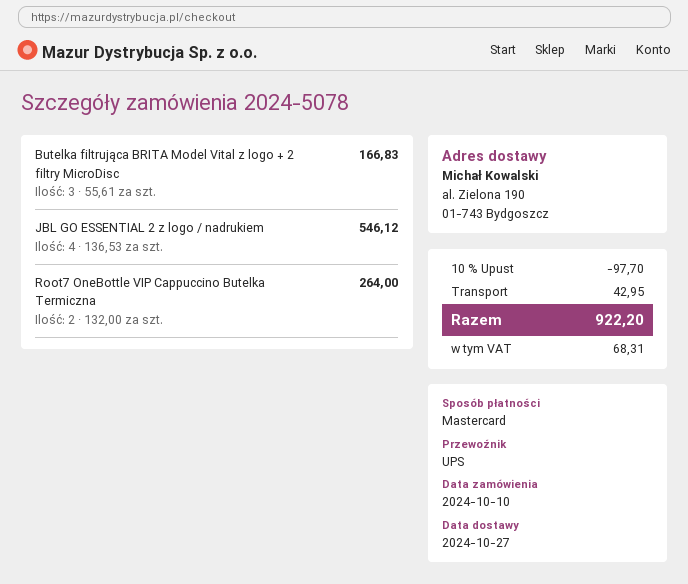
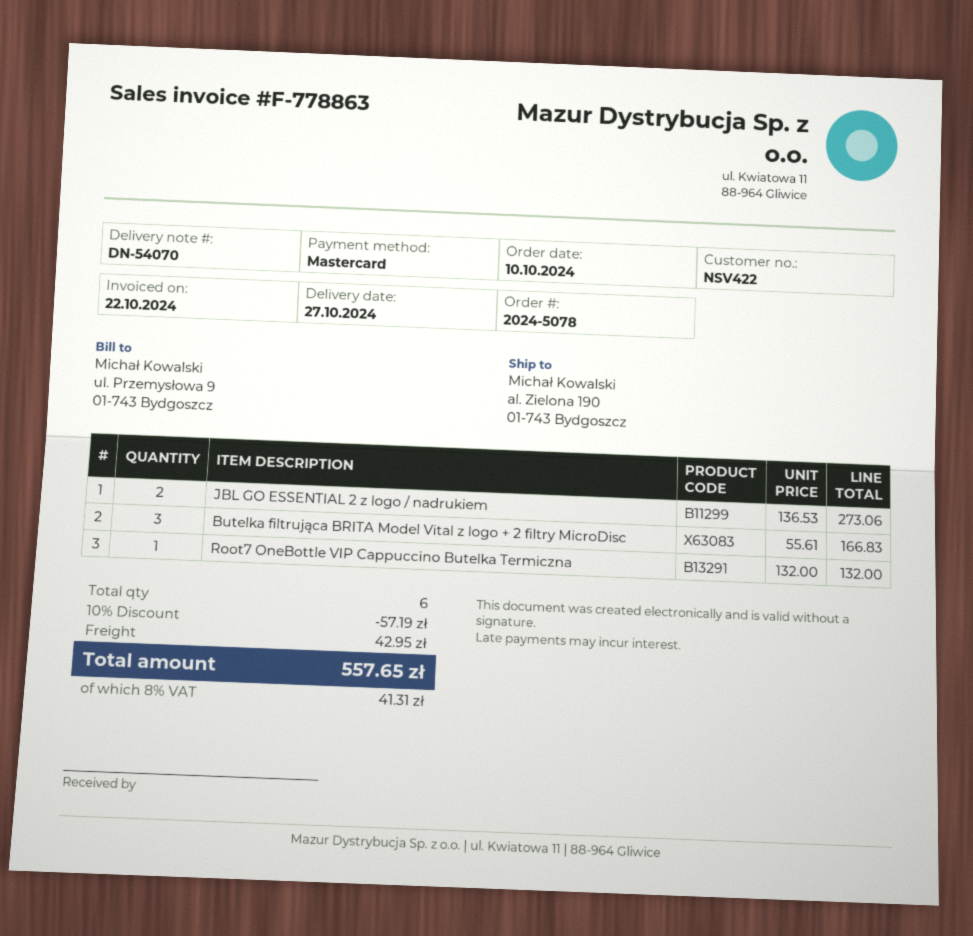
JBL GO ESSENTIAL 2 z logo / nadrukiem: 4 x 136.53 = 546.12 -> 2 x 136.53 = 273.06
Root7 OneBottle VIP Cappuccino Butelka Termiczna: 2 x 132.00 = 264.00 -> 1 x 132.00 = 132.00
discount: 10% = 97.70 -> 10% = 57.19
tax: 68.31 -> 41.31
total: 922.20 -> 557.65

